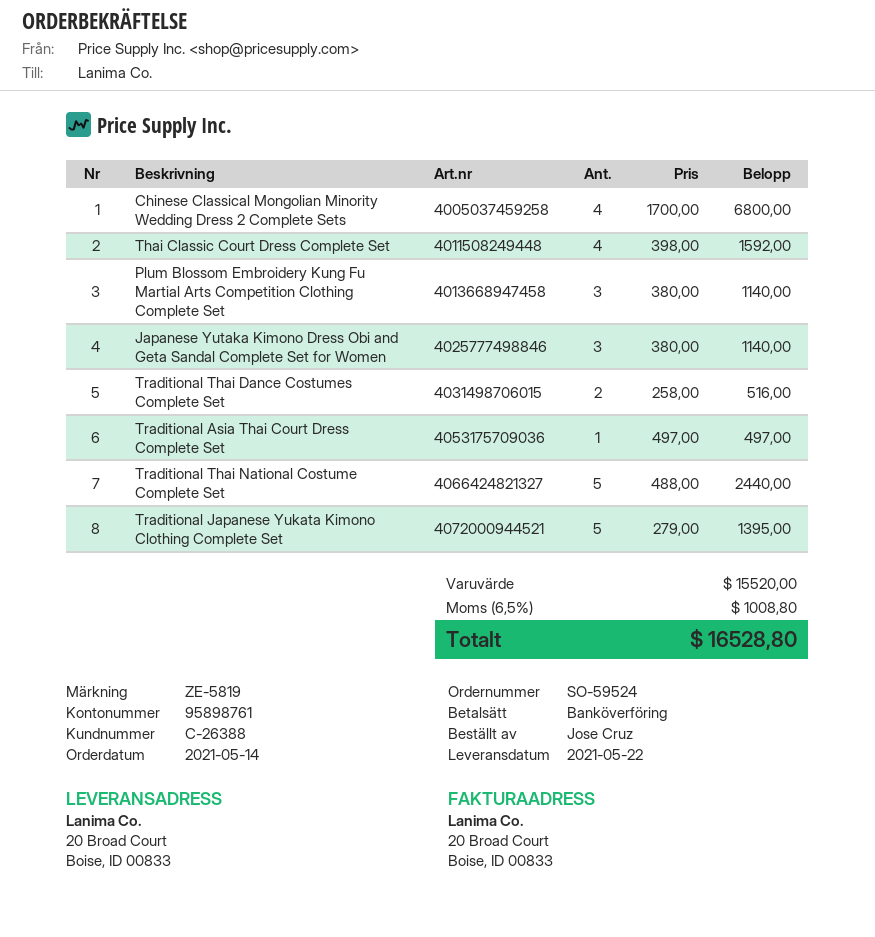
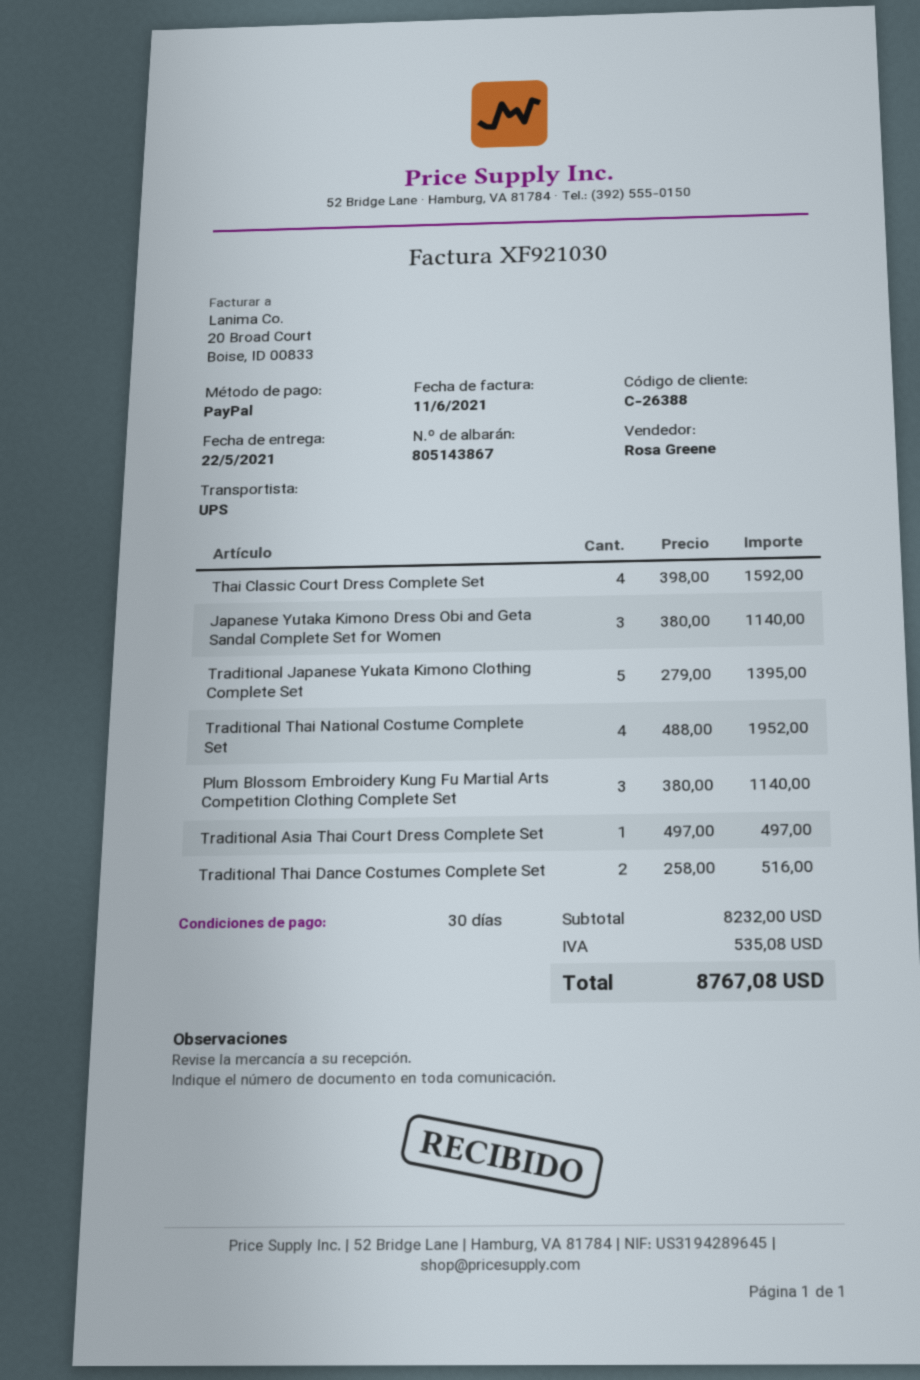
payment method: bank transfer -> PayPal
Chinese Classical Mongolian Minority Wedding Dress 2 Complete Sets: 4 x 1700.00 = 6800.00 -> none
Traditional Thai National Costume Complete Set: 5 x 488.00 = 2440.00 -> 4 x 488.00 = 1952.00
subtotal: 15520.00 -> 8232.00
tax: 1008.80 -> 535.08
total: 16528.80 -> 8767.08

